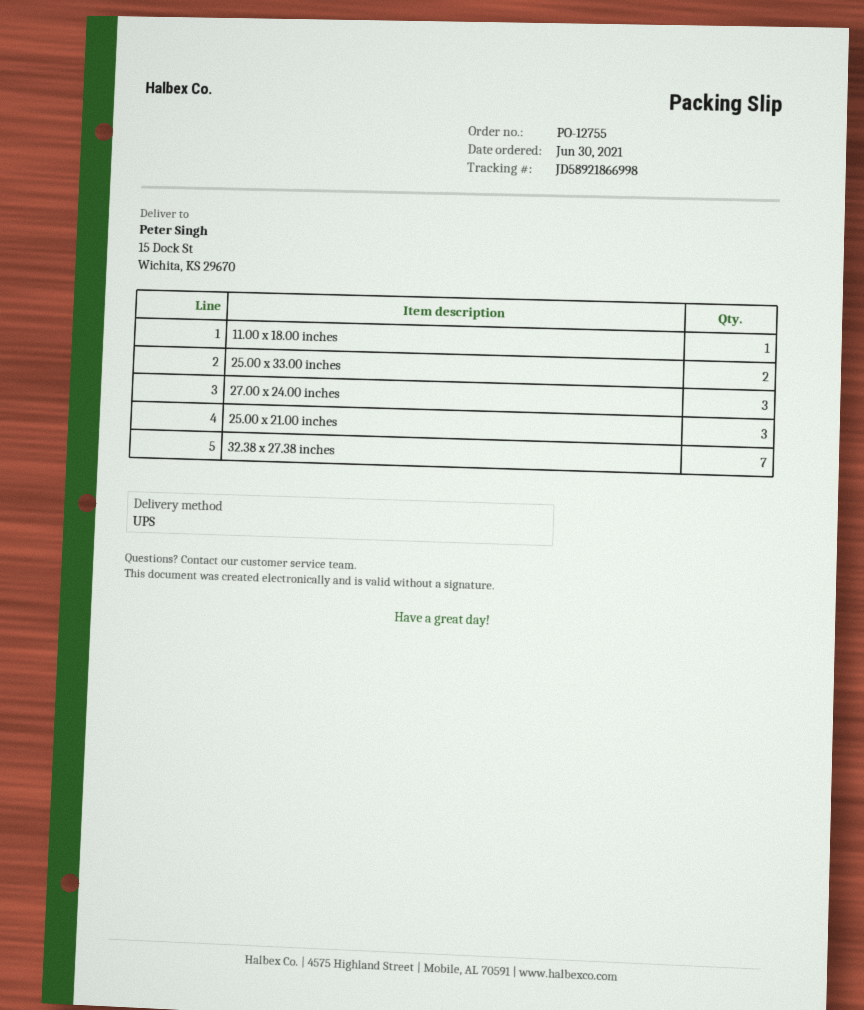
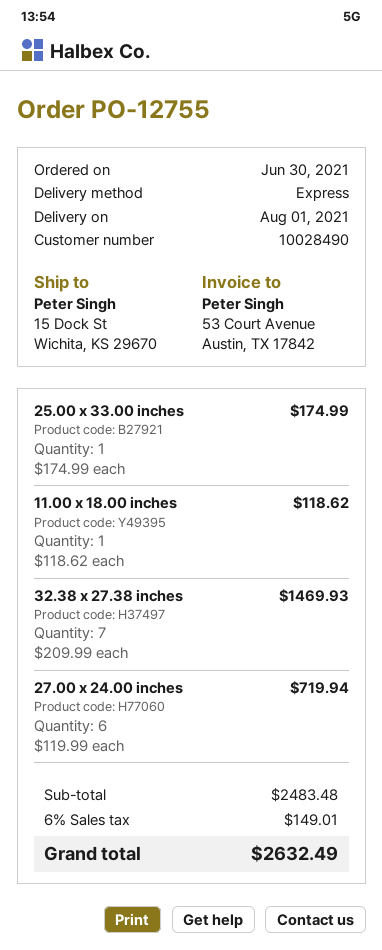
shipping method: UPS -> express
25.00 x 33.00 inches: 2 -> 1
27.00 x 24.00 inches: 3 -> 6
25.00 x 21.00 inches: 3 -> none

